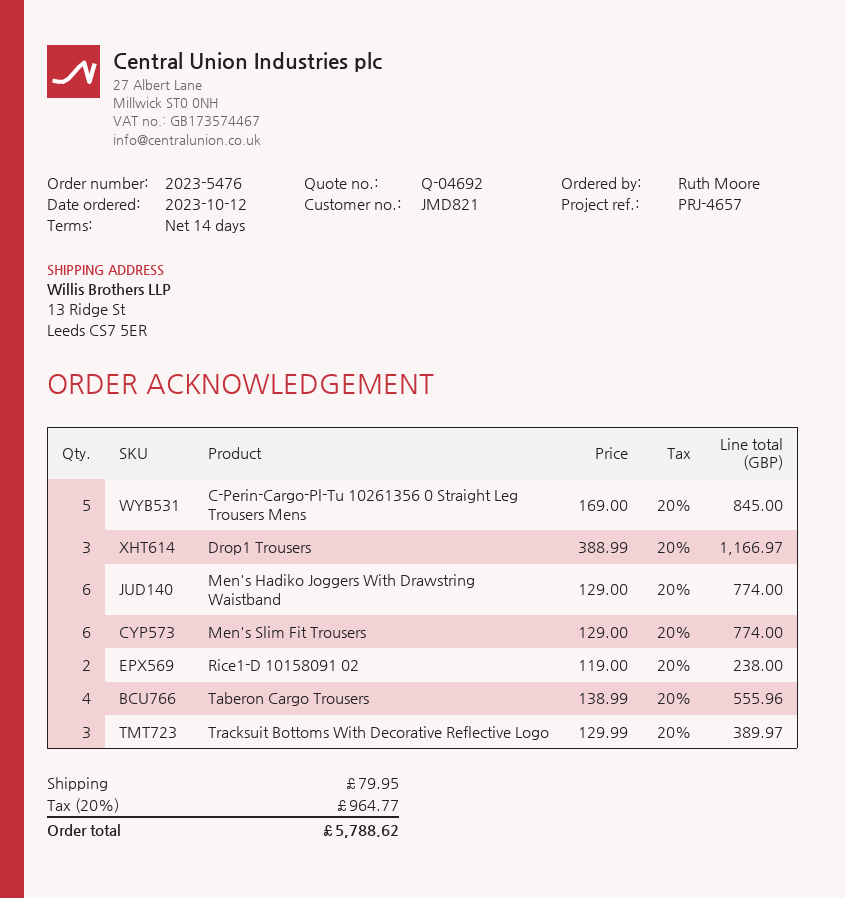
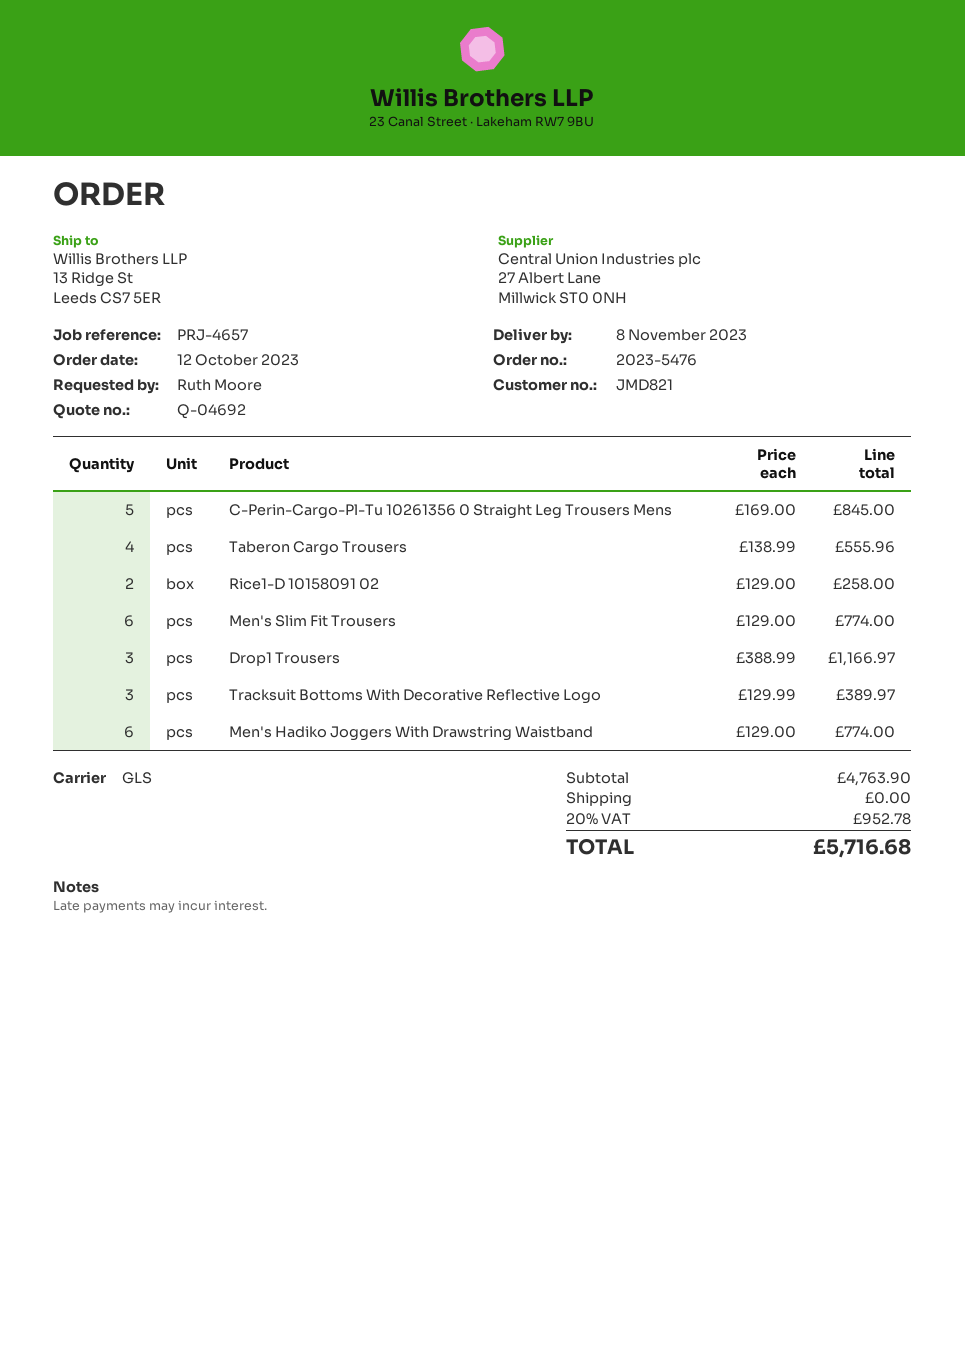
Rice1-D 10158091 02: 2 x 119.00 = 238.00 -> 2 x 129.00 = 258.00
shipping: 79.95 -> 0.00
tax: 20% = 964.77 -> 20% = 952.78
total: 5788.62 -> 5716.68

